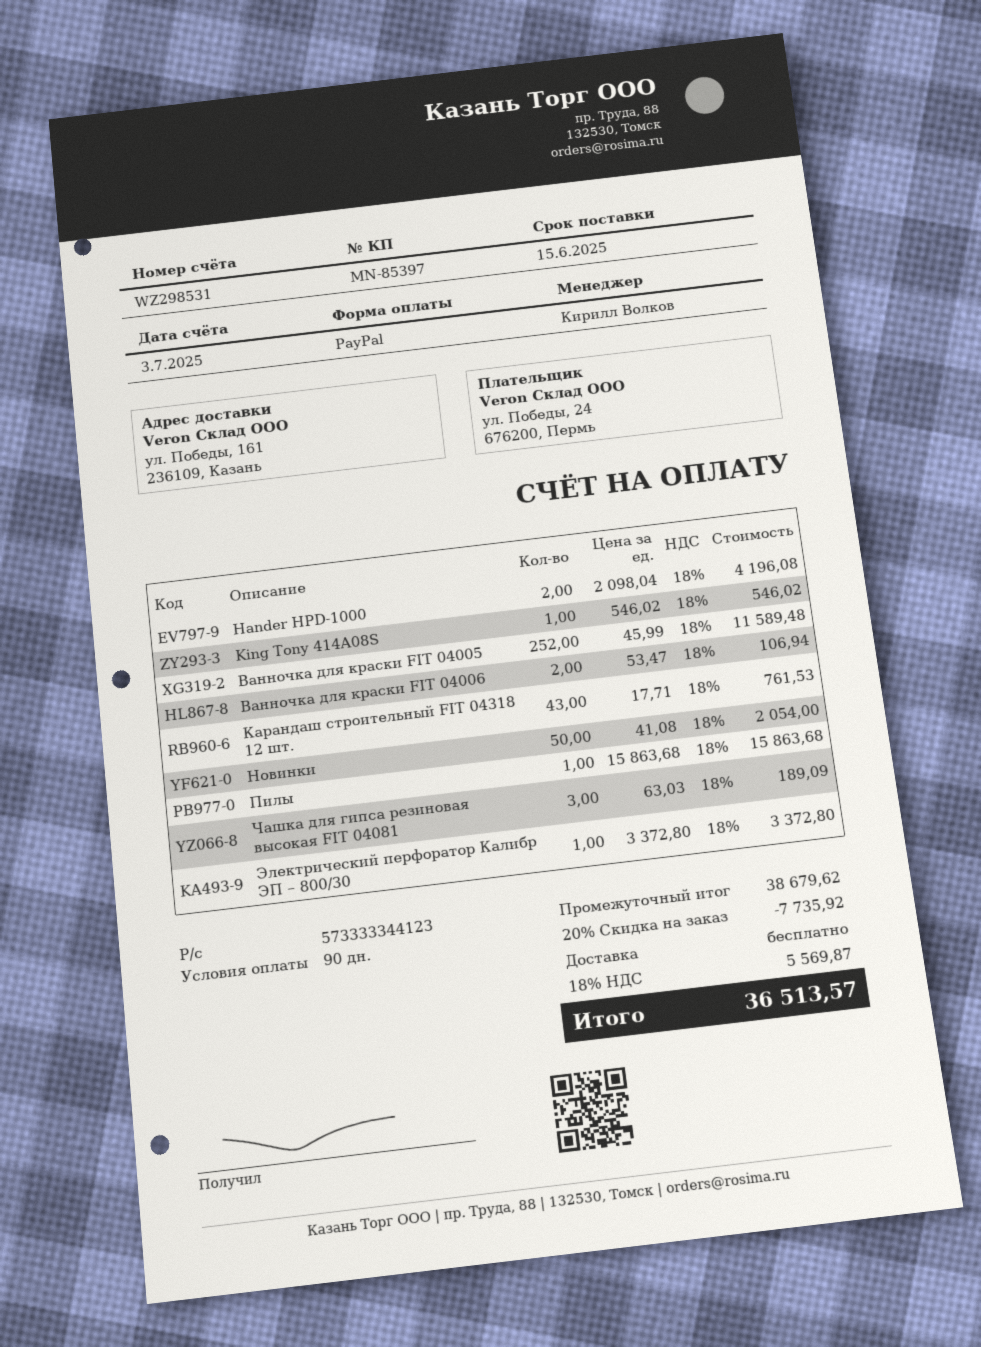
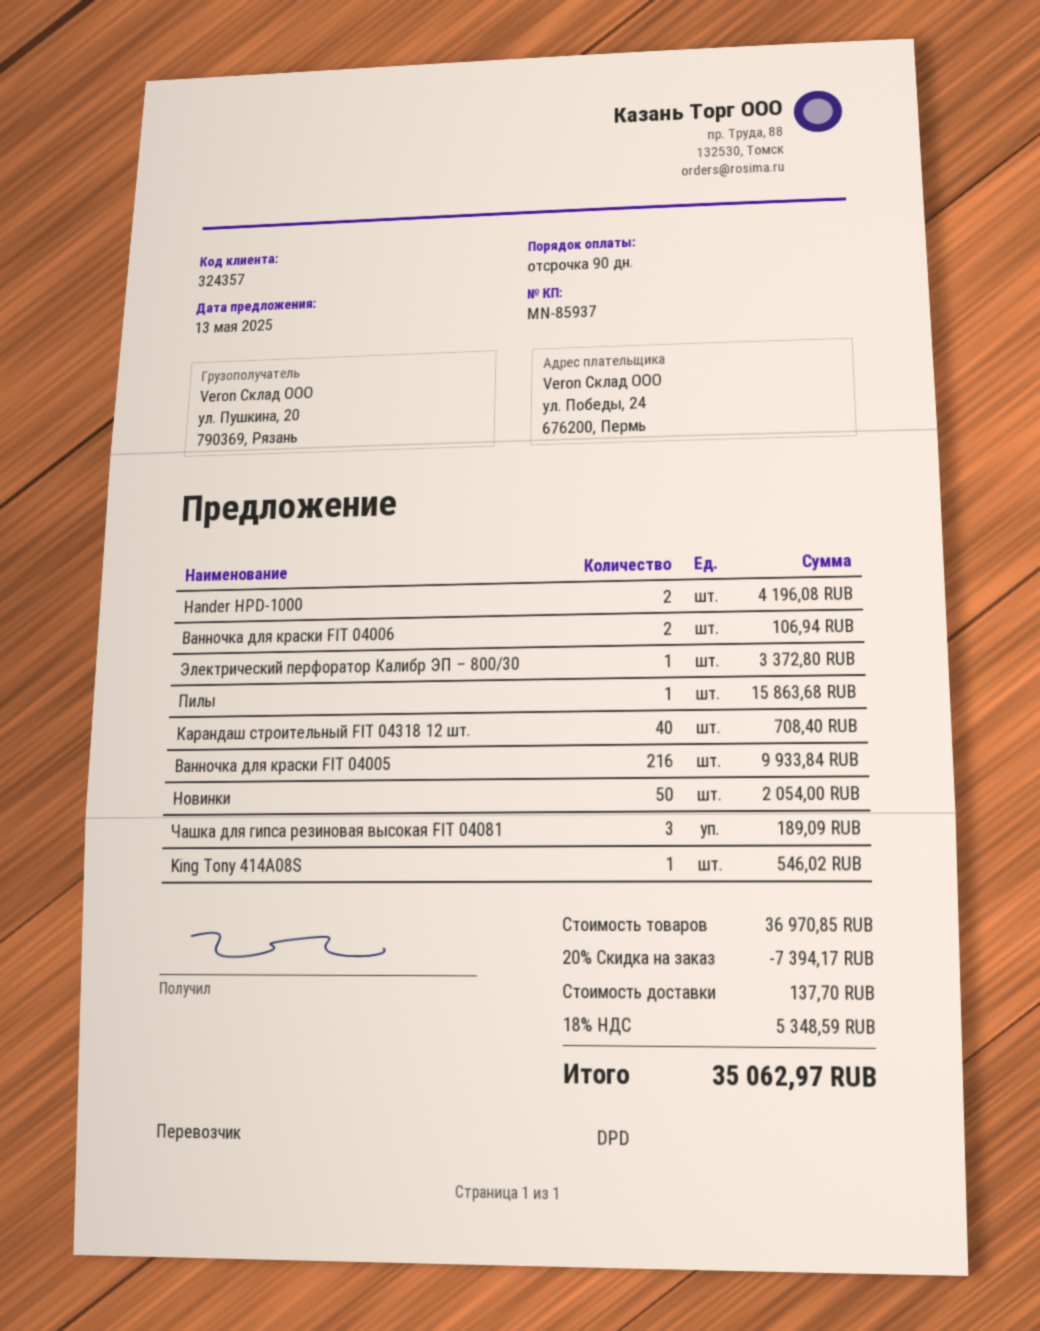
quote number: MN-85397 -> MN-85937
ship to: ул. Победы, 161, 236109, Казань -> ул. Пушкина, 20, 790369, Рязань
Ванночка для краски FIT 04005: 252 for 11589.48 -> 216 for 9933.84
Карандаш строительный FIT 04318 12 шт.: 43 for 761.53 -> 40 for 708.40
subtotal: 38679.62 -> 36970.85
discount: 20% = 7735.92 -> 20% = 7394.17
shipping: 0.00 -> 137.70
tax: 18% = 5569.87 -> 18% = 5348.59
total: 36513.57 -> 35062.97

